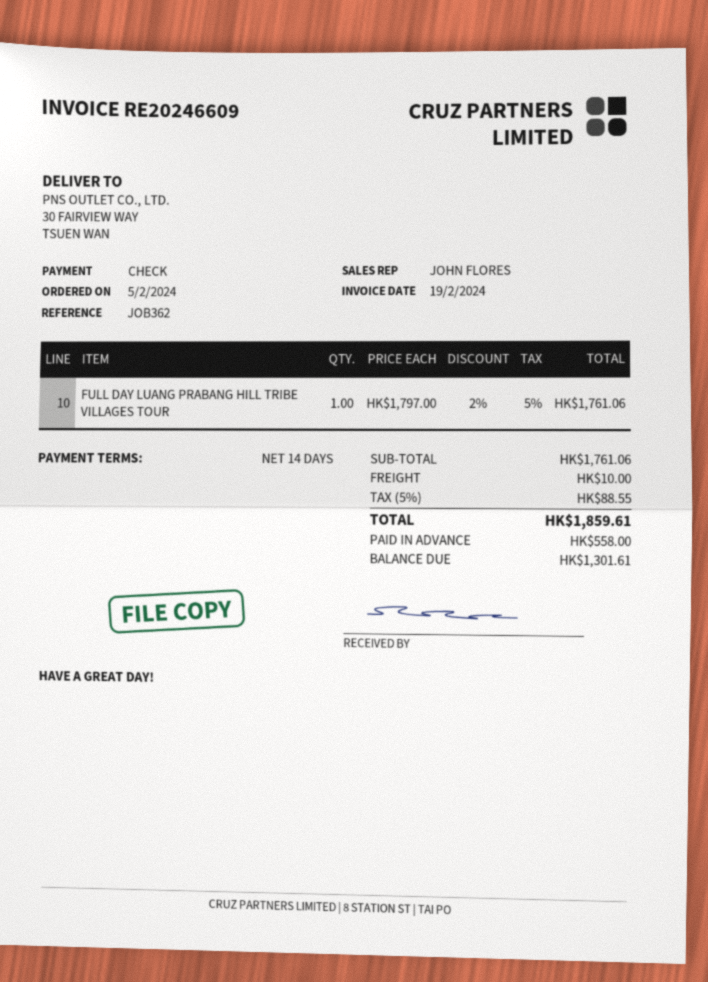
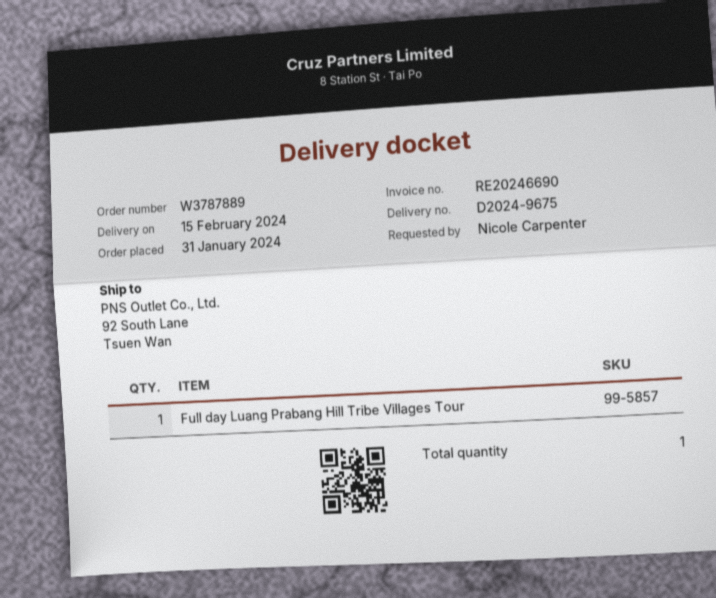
order date: 2024-02-05 -> 2024-01-31
invoice number: RE20246609 -> RE20246690
ship to: 30 FAIRVIEW WAY, TSUEN WAN -> 92 South Lane, Tsuen Wan

